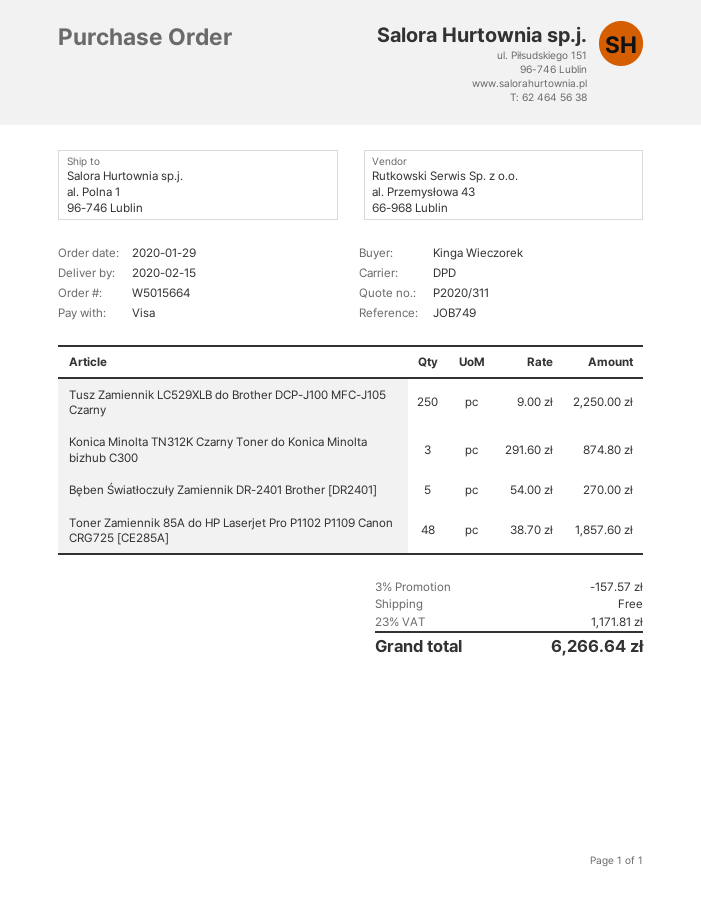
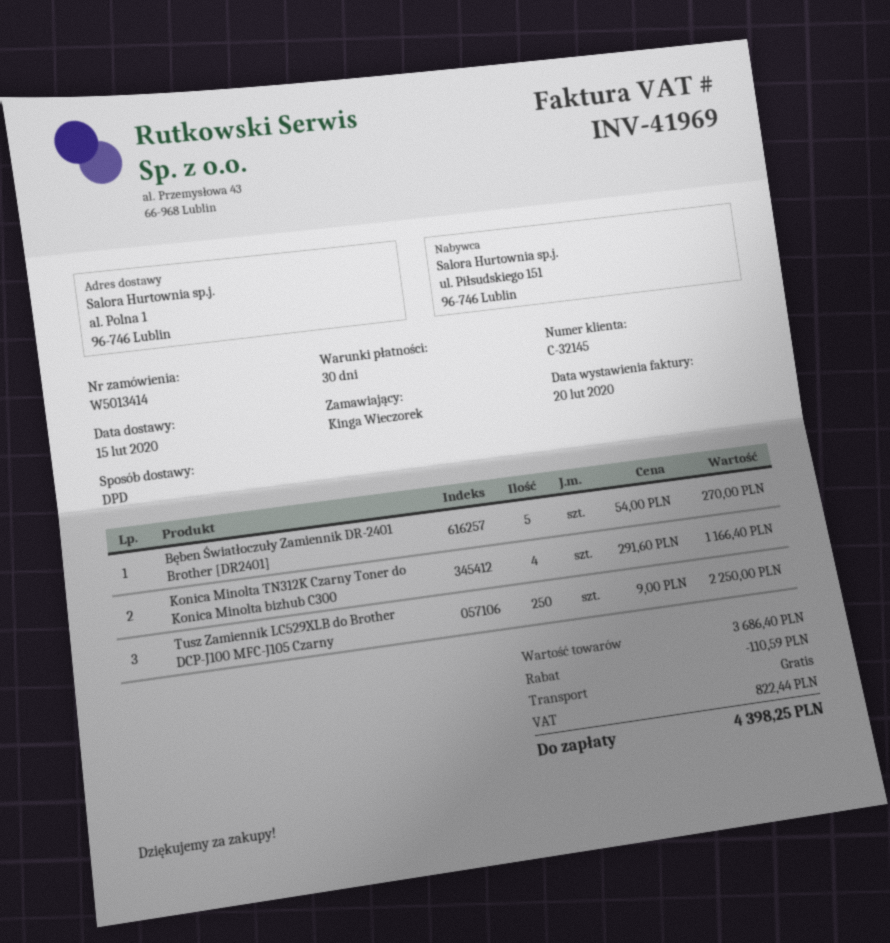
order number: W5015664 -> W5013414
Konica Minolta TN312K Czarny Toner do Konica Minolta bizhub C300: 3 x 291.60 = 874.80 -> 4 x 291.60 = 1166.40
Toner Zamiennik 85A do HP Laserjet Pro P1102 P1109 Canon CRG725 [CE285A]: 48 x 38.70 = 1857.60 -> none
discount: 157.57 -> 110.59
tax: 1171.81 -> 822.44
total: 6266.64 -> 4398.25

